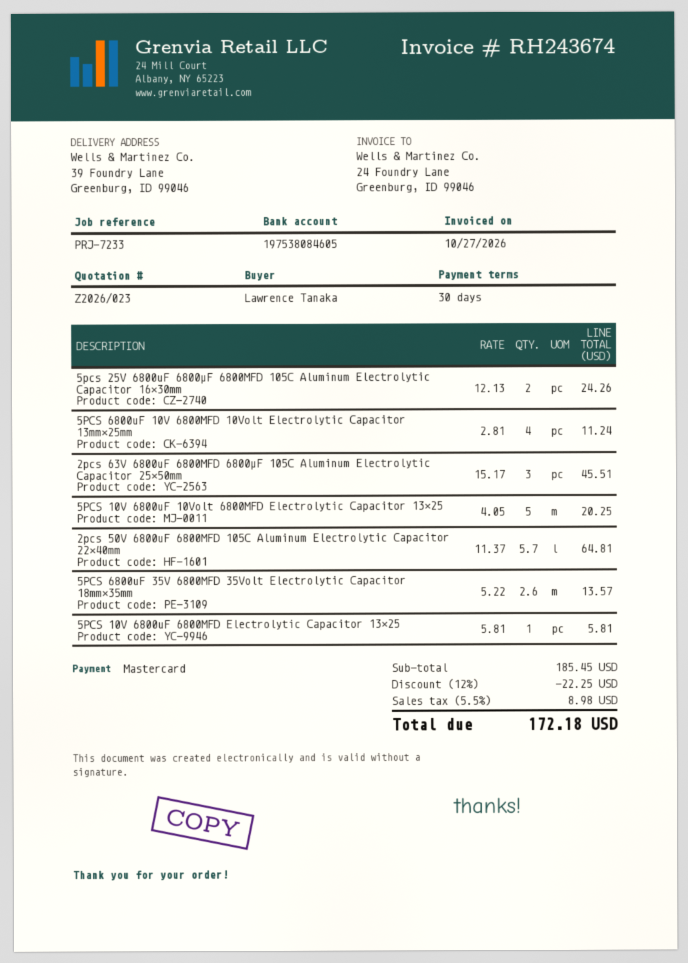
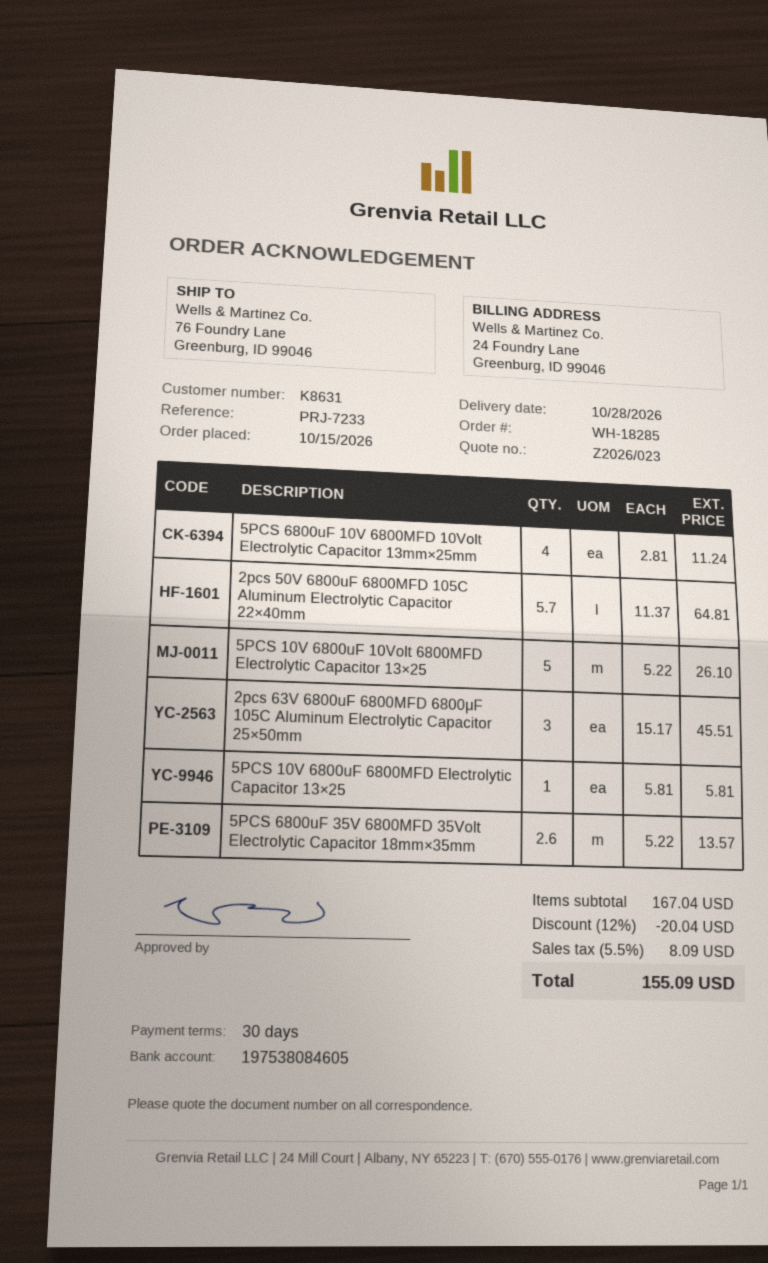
ship to: 39 Foundry Lane, Greenburg, ID 99046 -> 76 Foundry Lane, Greenburg, ID 99046
5pcs 25V 6800uF 6800μF 6800MFD 105C Aluminum Electrolytic Capacitor 16×30mm: 2 x 12.13 = 24.26 -> none
5PCS 10V 6800uF 10Volt 6800MFD Electrolytic Capacitor 13×25: 5 x 4.05 = 20.25 -> 5 x 5.22 = 26.10
subtotal: 185.45 -> 167.04
discount: 12% = 22.25 -> 12% = 20.04
tax: 5.5% = 8.98 -> 5.5% = 8.09
total: 172.18 -> 155.09

